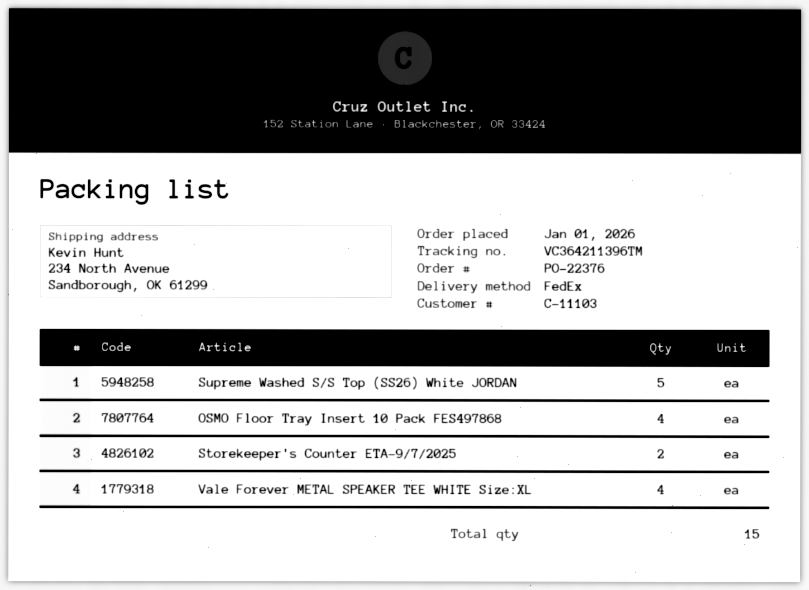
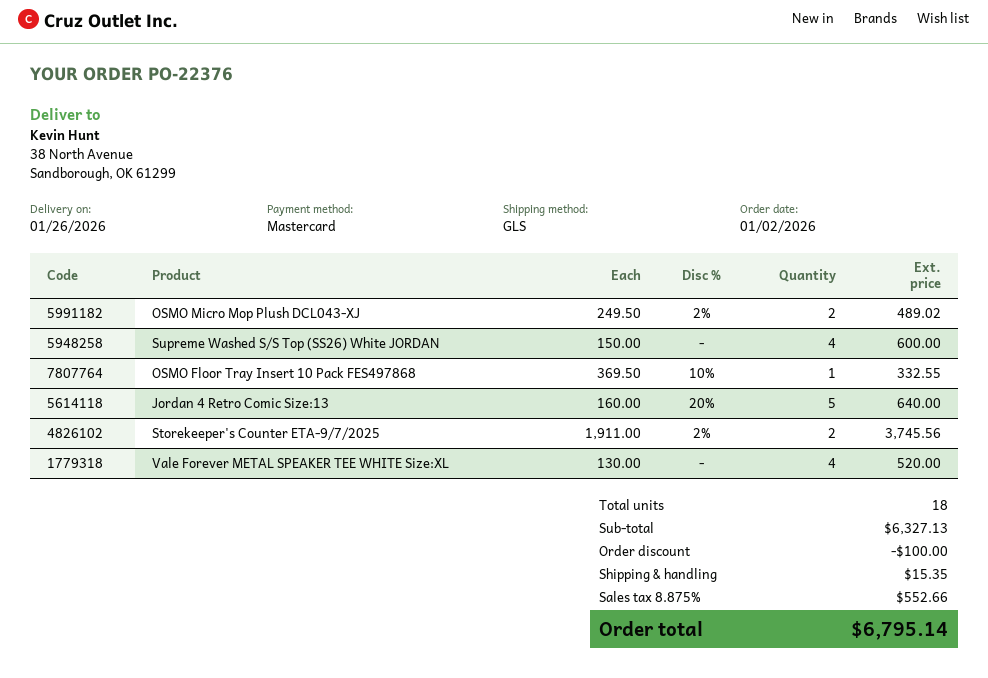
order date: 2026-01-01 -> 2026-01-02
shipping method: FedEx -> GLS
ship to: 234 North Avenue, Sandborough, OK 61299 -> 38 North Avenue, Sandborough, OK 61299
Supreme Washed S/S Top (SS26) White JORDAN: 5 -> 4
OSMO Floor Tray Insert 10 Pack FES497868: 4 -> 1
OSMO Micro Mop Plush DCL043-XJ: none -> 2
Jordan 4 Retro Comic Size:13: none -> 5
total quantity: 15 -> 18

